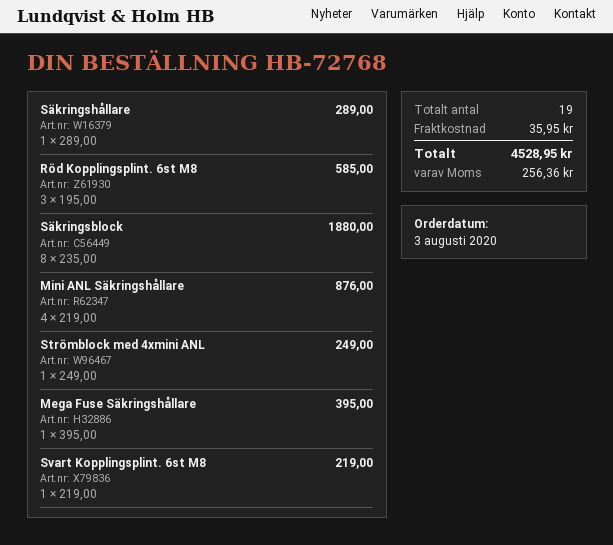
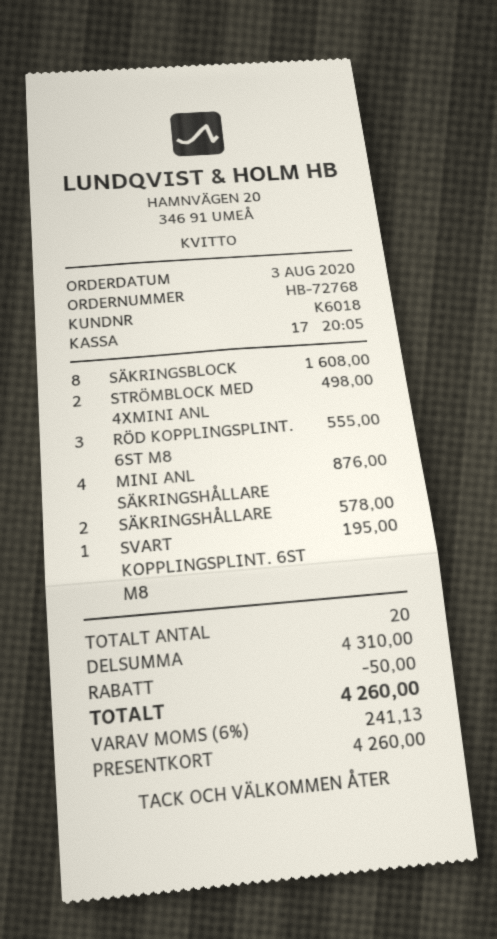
Säkringshållare: 1 for 289.00 -> 2 for 578.00
Röd Kopplingsplint. 6st M8: 3 for 585.00 -> 3 for 555.00
Säkringsblock: 8 for 1880.00 -> 8 for 1608.00
Strömblock med 4xmini ANL: 1 for 249.00 -> 2 for 498.00
Mega Fuse Säkringshållare: 1 for 395.00 -> none
Svart Kopplingsplint. 6st M8: 1 for 219.00 -> 1 for 195.00
total quantity: 19 -> 20
discount: none -> 50.00
shipping: 35.95 -> none
tax: 256.36 -> 241.13
total: 4528.95 -> 4260.00

